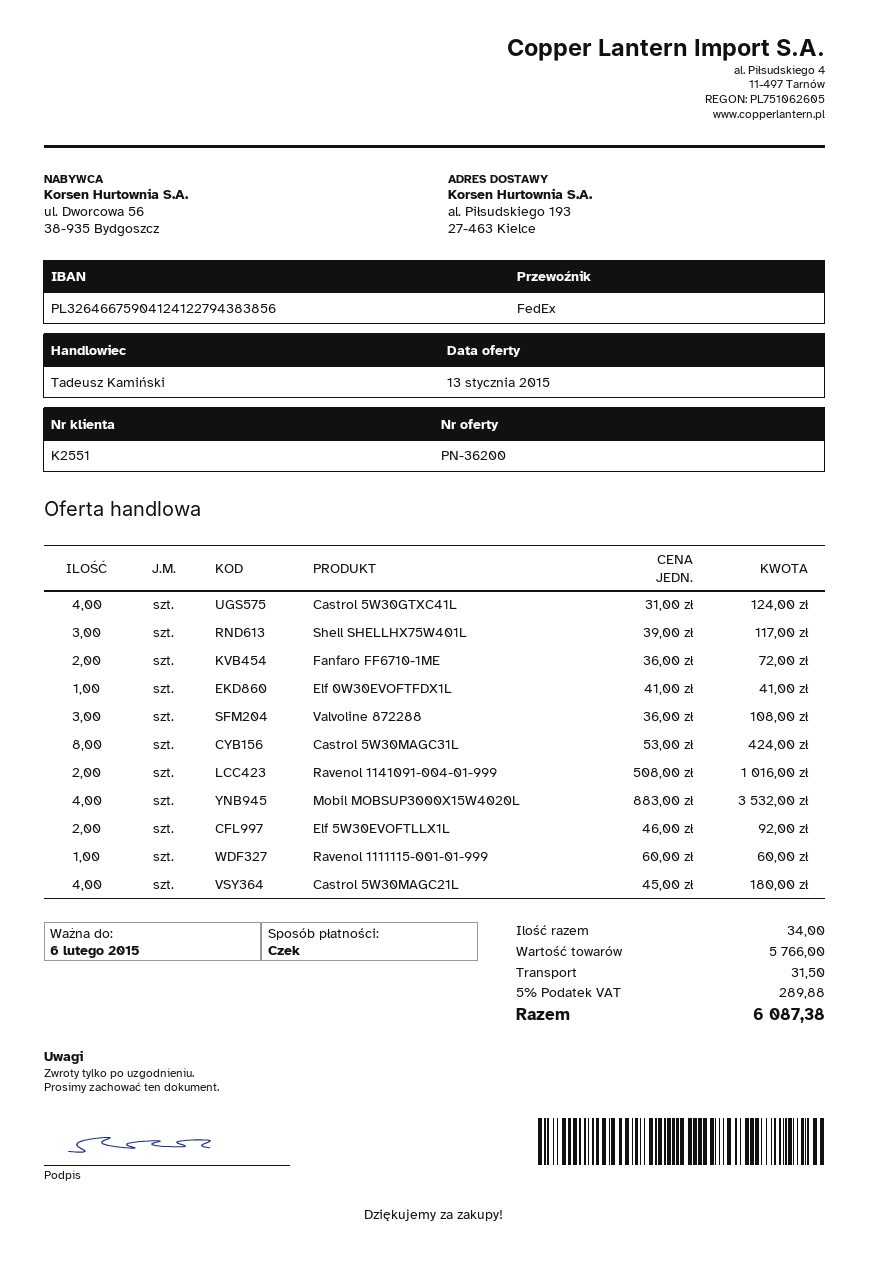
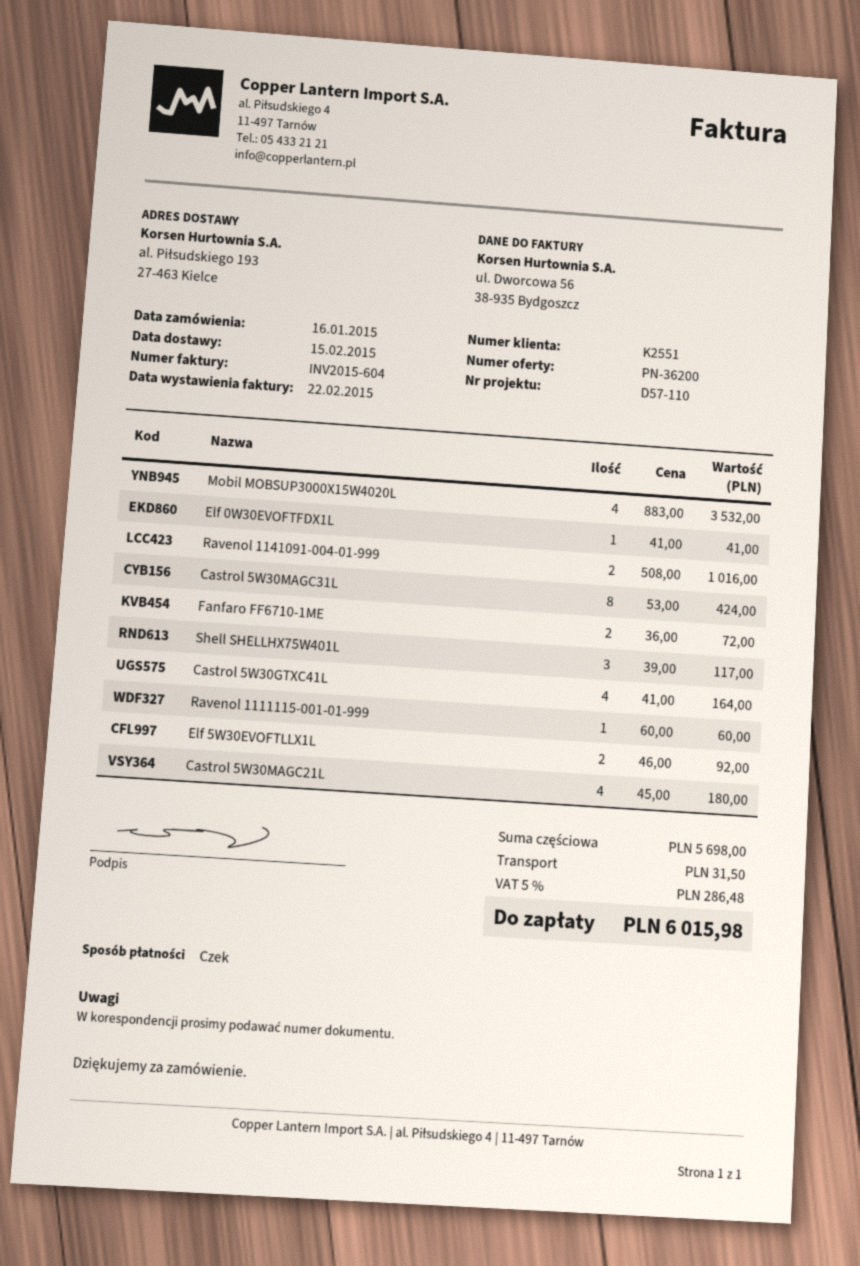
Castrol 5W30GTXC41L: 4 x 31.00 = 124.00 -> 4 x 41.00 = 164.00
Valvoline 872288: 3 x 36.00 = 108.00 -> none
subtotal: 5766.00 -> 5698.00
tax: 5% = 289.88 -> 5% = 286.48
total: 6087.38 -> 6015.98

